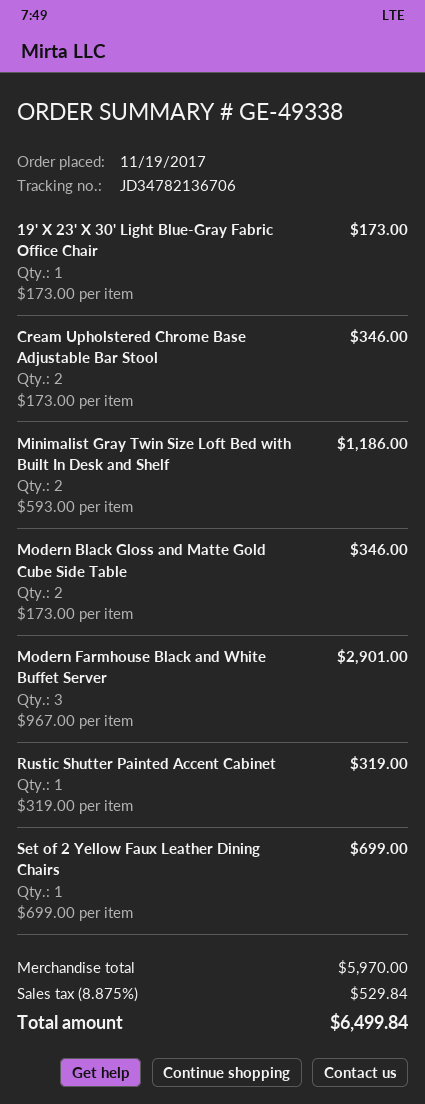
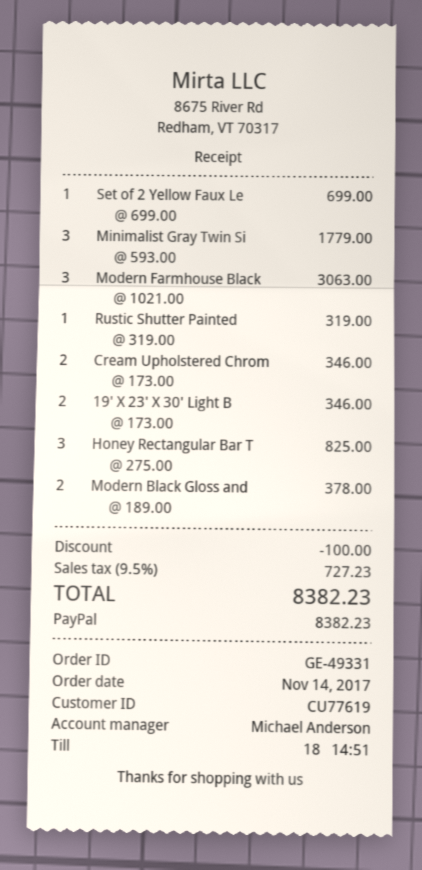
order number: GE-49338 -> GE-49331
order date: 2017-11-19 -> 2017-11-14
19' X 23' X 30' Light Blue-Gray Fabric Office Chair: 1 x 173.00 = 173.00 -> 2 x 173.00 = 346.00
Minimalist Gray Twin Size Loft Bed with Built In Desk and Shelf: 2 x 593.00 = 1186.00 -> 3 x 593.00 = 1779.00
Modern Black Gloss and Matte Gold Cube Side Table: 2 x 173.00 = 346.00 -> 2 x 189.00 = 378.00
Modern Farmhouse Black and White Buffet Server: 3 x 967.00 = 2901.00 -> 3 x 1021.00 = 3063.00
Honey Rectangular Bar T: none -> 3 x 275.00 = 825.00
discount: none -> 100.00
tax: 8.875% = 529.84 -> 9.5% = 727.23
total: 6499.84 -> 8382.23

